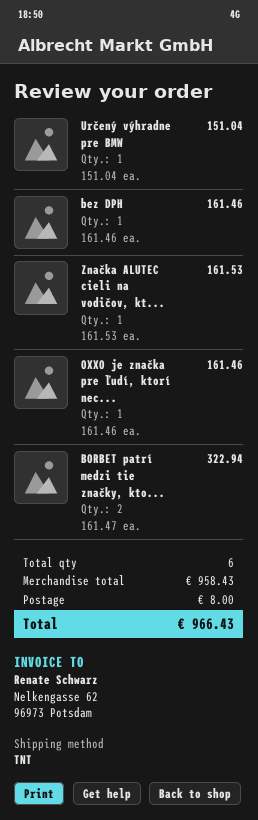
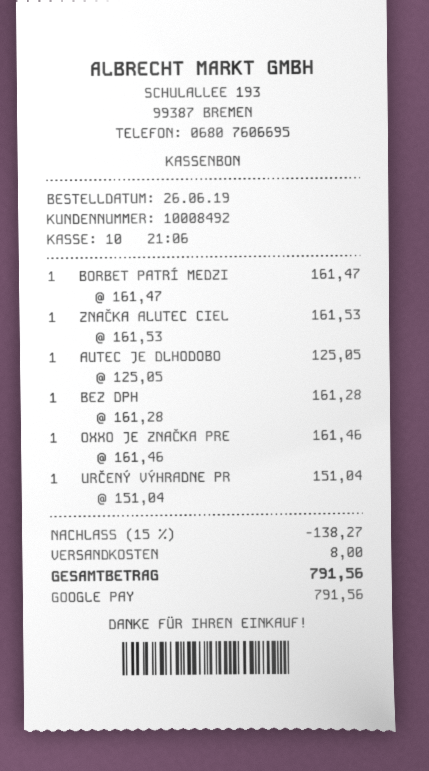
bez DPH: 1 x 161.46 = 161.46 -> 1 x 161.28 = 161.28
BORBET patrí medzi tie značky, kto...: 2 x 161.47 = 322.94 -> 1 x 161.47 = 161.47
AUTEC JE DLHODOBO: none -> 1 x 125.05 = 125.05
discount: none -> 15% = 138.27
total: 966.43 -> 791.56

